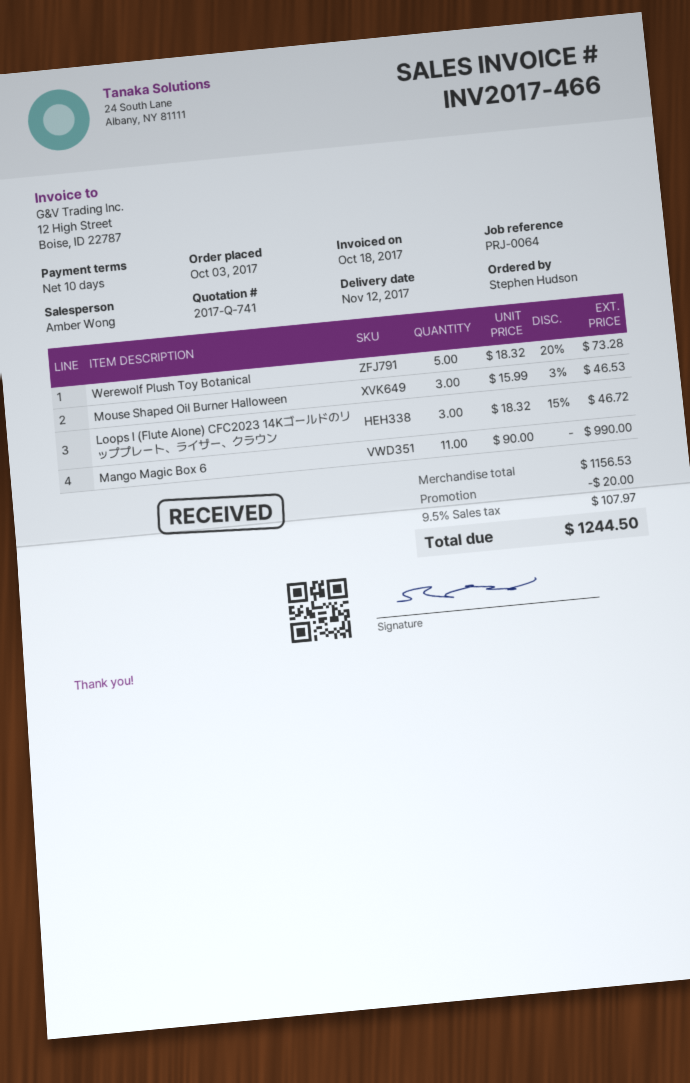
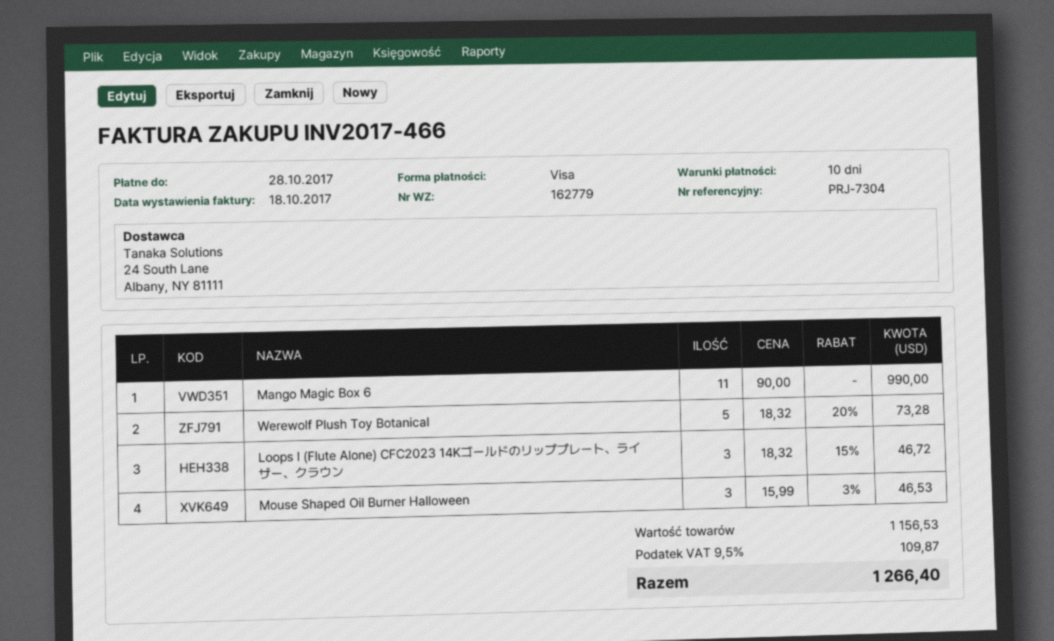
reference: PRJ-0064 -> PRJ-7304
discount: 20.00 -> none
tax: 9.5% = 107.97 -> 9.5% = 109.87
total: 1244.50 -> 1266.40

